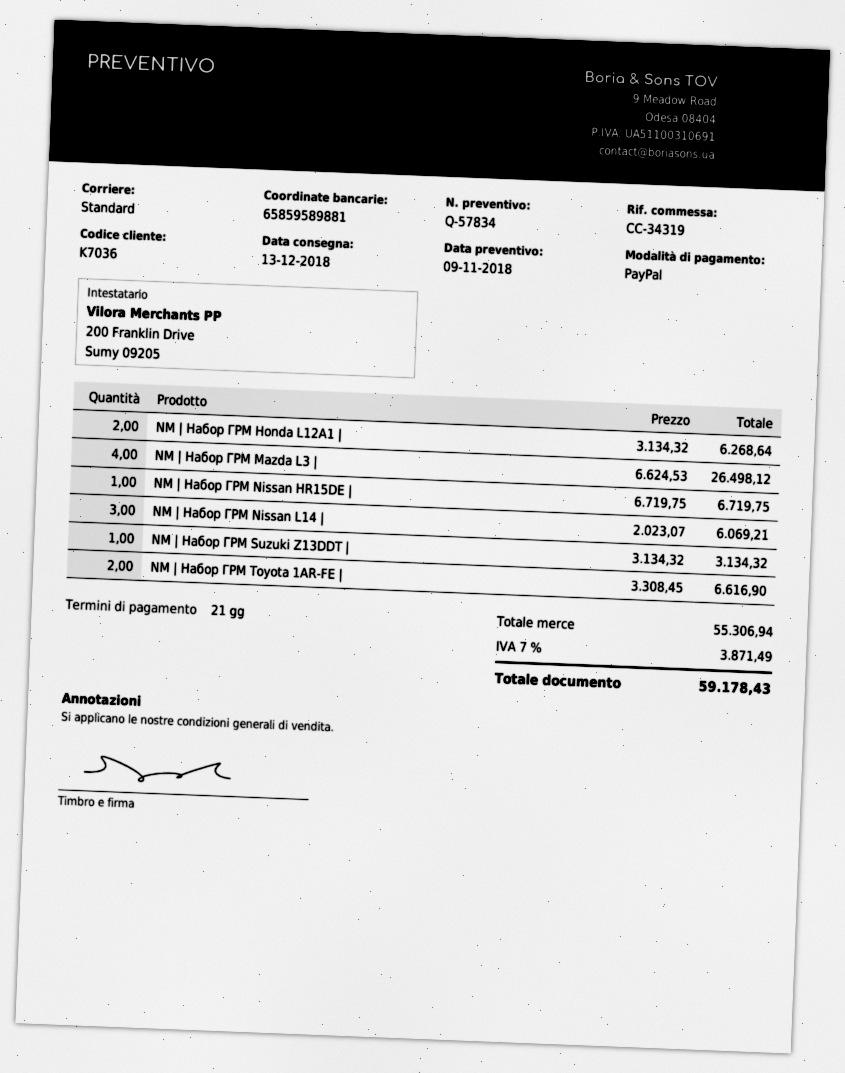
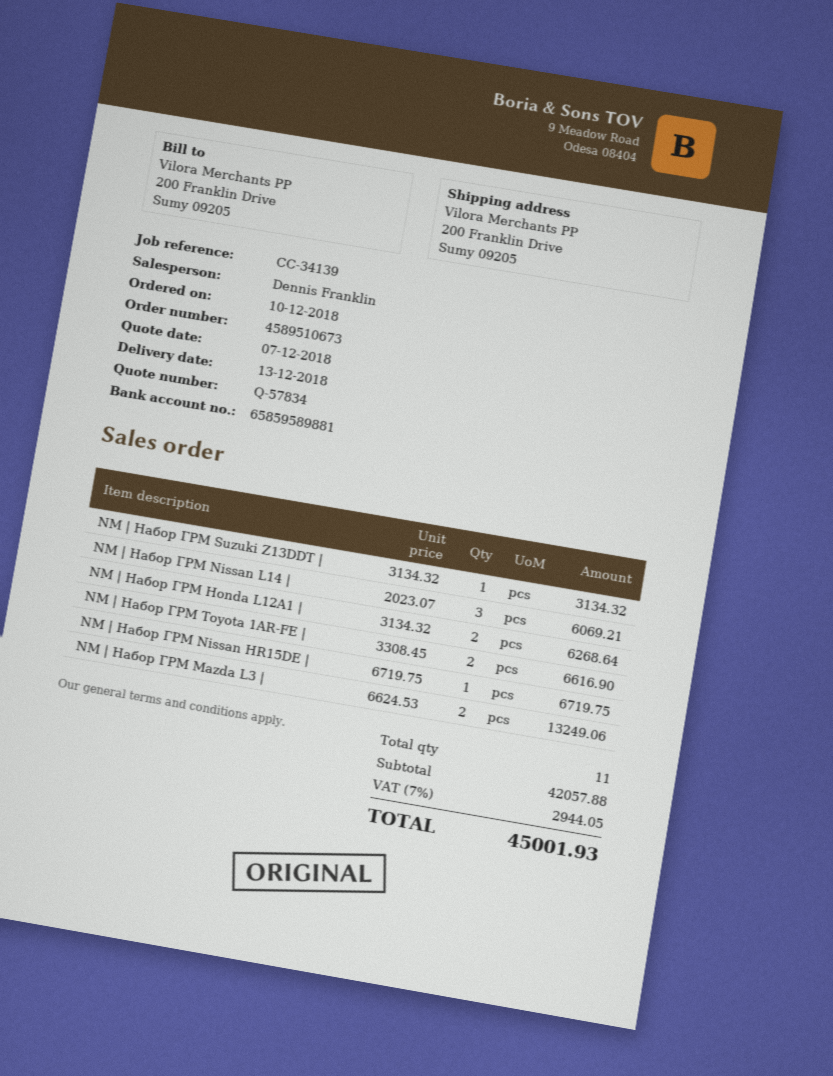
quote date: 2018-11-09 -> 2018-12-07
reference: CC-34319 -> CC-34139
NM | Набор ГРМ Mazda L3 |: 4 x 6624.53 = 26498.12 -> 2 x 6624.53 = 13249.06
subtotal: 55306.94 -> 42057.88
tax: 7% = 3871.49 -> 7% = 2944.05
total: 59178.43 -> 45001.93

